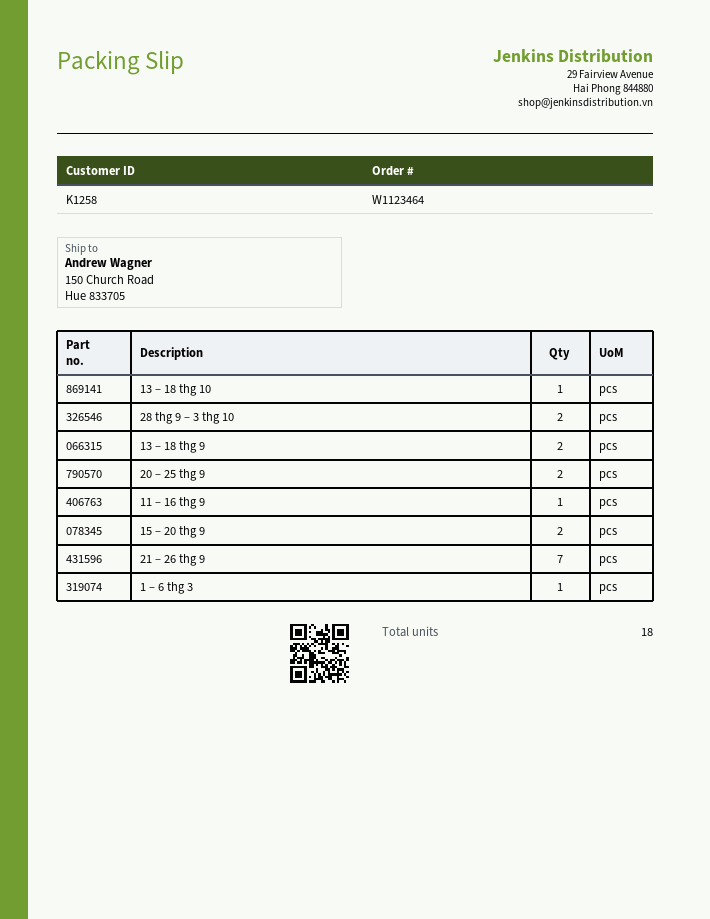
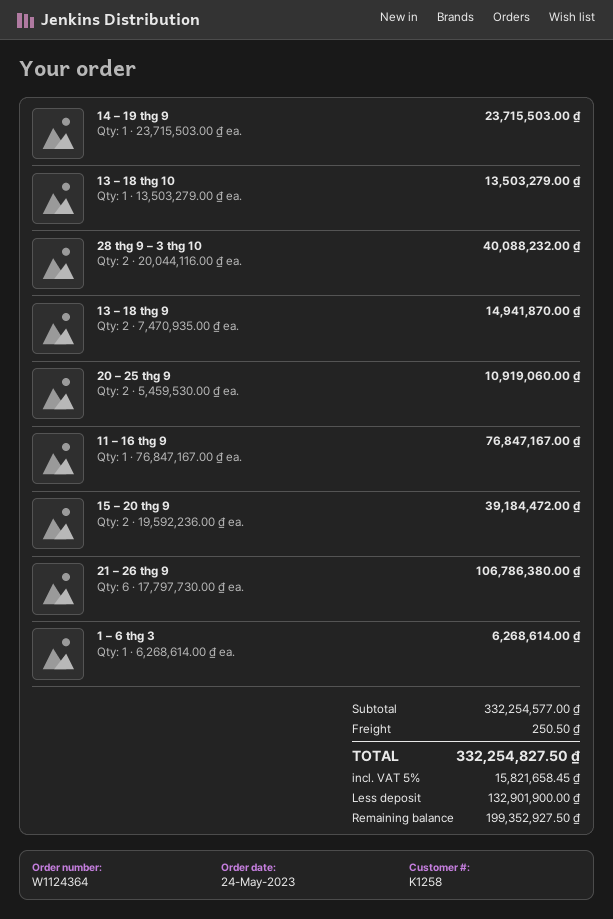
order number: W1123464 -> W1124364
21 – 26 thg 9: 7 -> 6
14 – 19 thg 9: none -> 1

